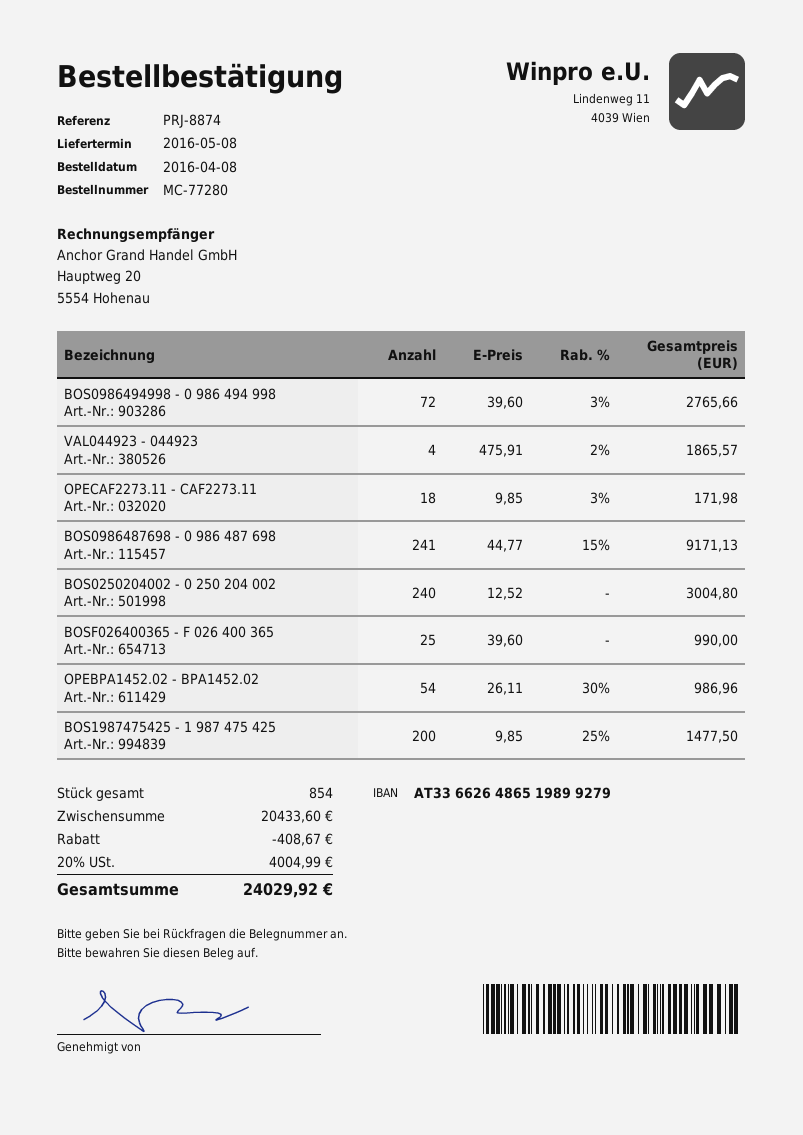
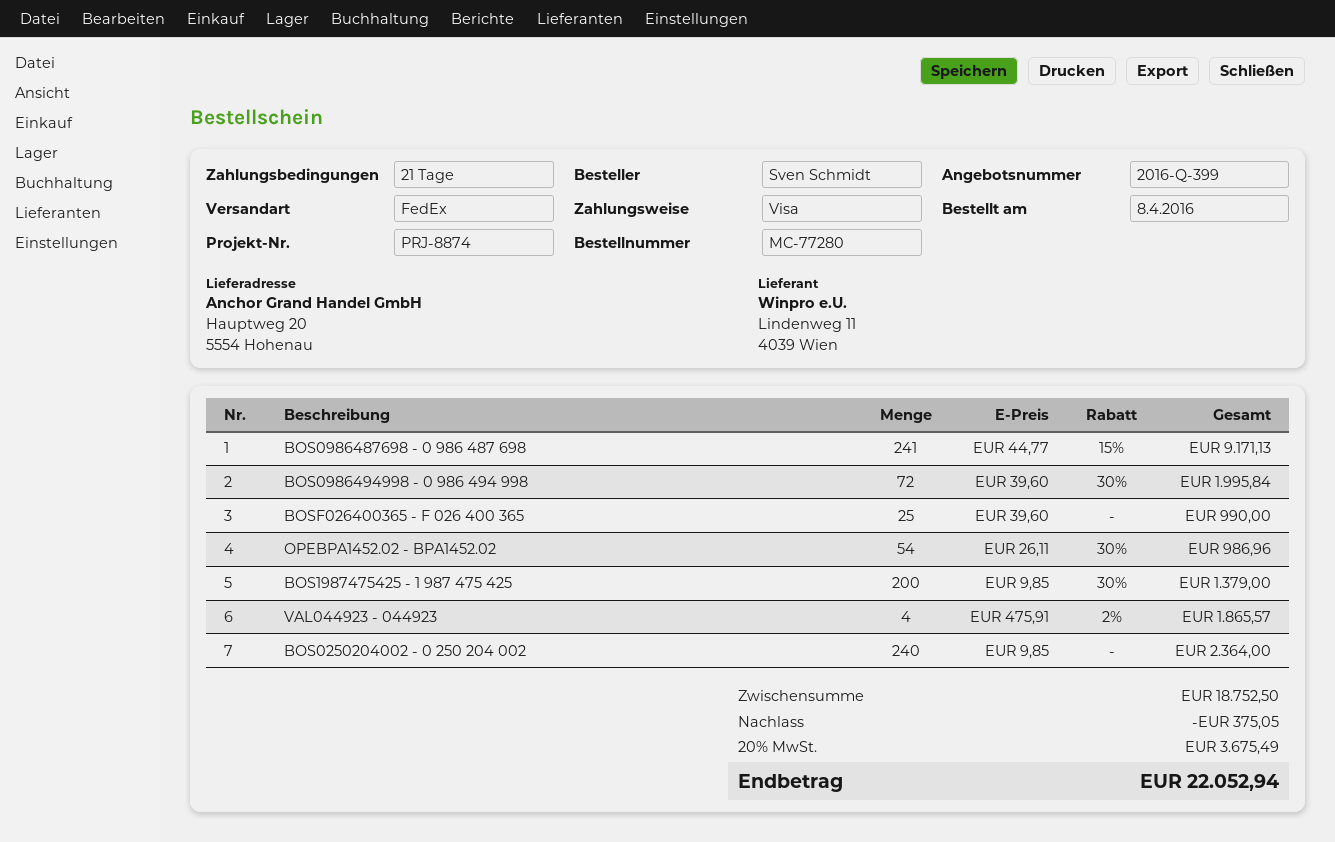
BOS0986494998 - 0 986 494 998: 72 x 39.60 - 3% = 2765.66 -> 72 x 39.60 - 30% = 1995.84
OPECAF2273.11 - CAF2273.11: 18 x 9.85 - 3% = 171.98 -> none
BOS0250204002 - 0 250 204 002: 240 x 12.52 = 3004.80 -> 240 x 9.85 = 2364.00
BOS1987475425 - 1 987 475 425: 200 x 9.85 - 25% = 1477.50 -> 200 x 9.85 - 30% = 1379.00
subtotal: 20433.60 -> 18752.50
discount: 408.67 -> 375.05
tax: 20% = 4004.99 -> 20% = 3675.49
total: 24029.92 -> 22052.94

